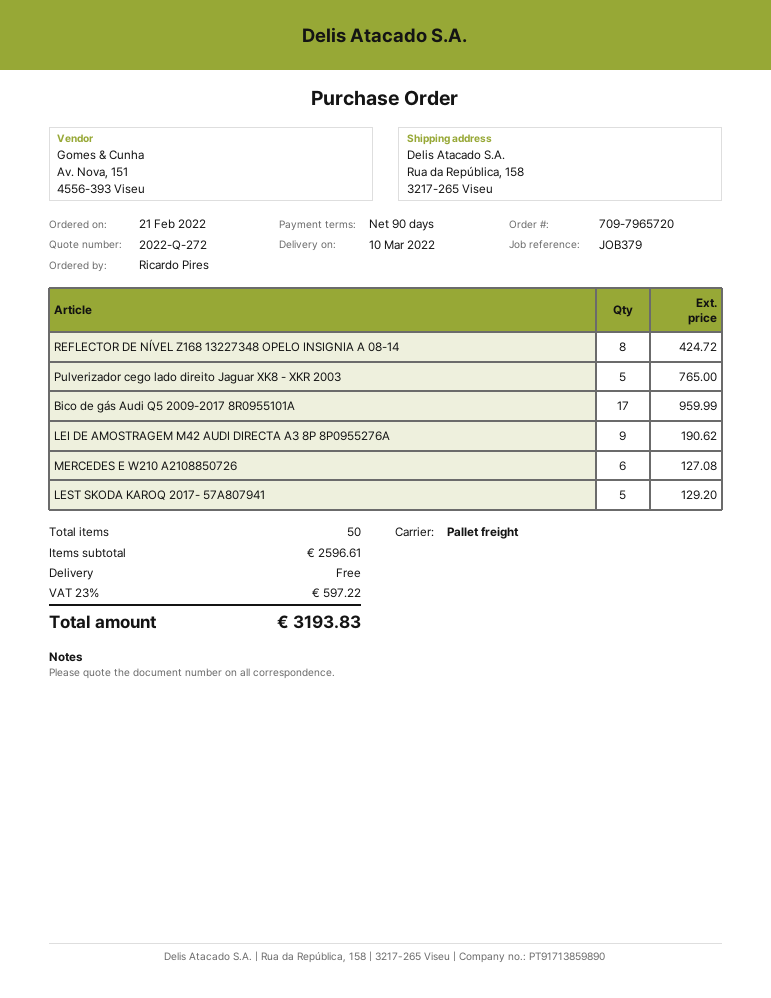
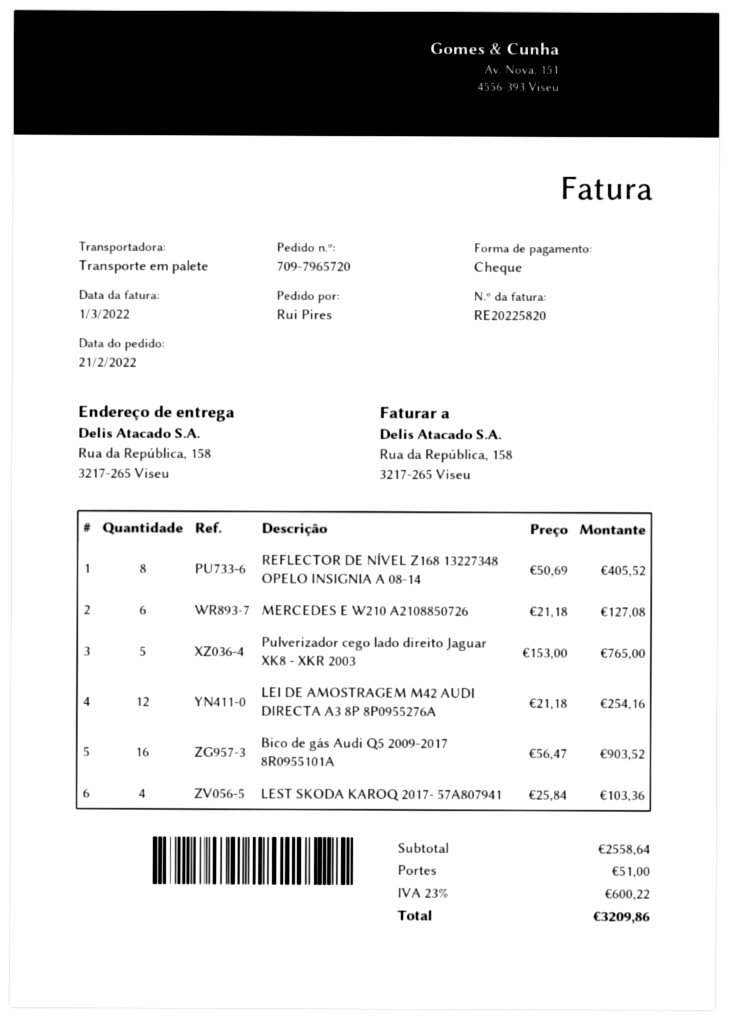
ordered by: Ricardo Pires -> Rui Pires
REFLECTOR DE NÍVEL Z168 13227348 OPELO INSIGNIA A 08-14: 8 for 424.72 -> 8 for 405.52
Bico de gás Audi Q5 2009-2017 8R0955101A: 17 for 959.99 -> 16 for 903.52
LEI DE AMOSTRAGEM M42 AUDI DIRECTA A3 8P 8P0955276A: 9 for 190.62 -> 12 for 254.16
LEST SKODA KAROQ 2017- 57A807941: 5 for 129.20 -> 4 for 103.36
subtotal: 2596.61 -> 2558.64
shipping: 0.00 -> 51.00
tax: 23% = 597.22 -> 23% = 600.22
total: 3193.83 -> 3209.86

